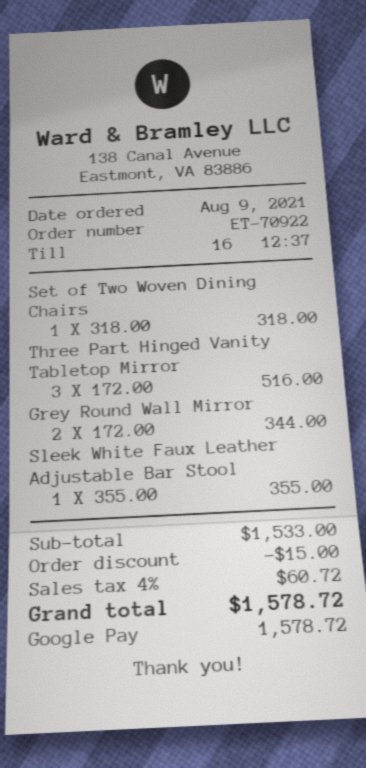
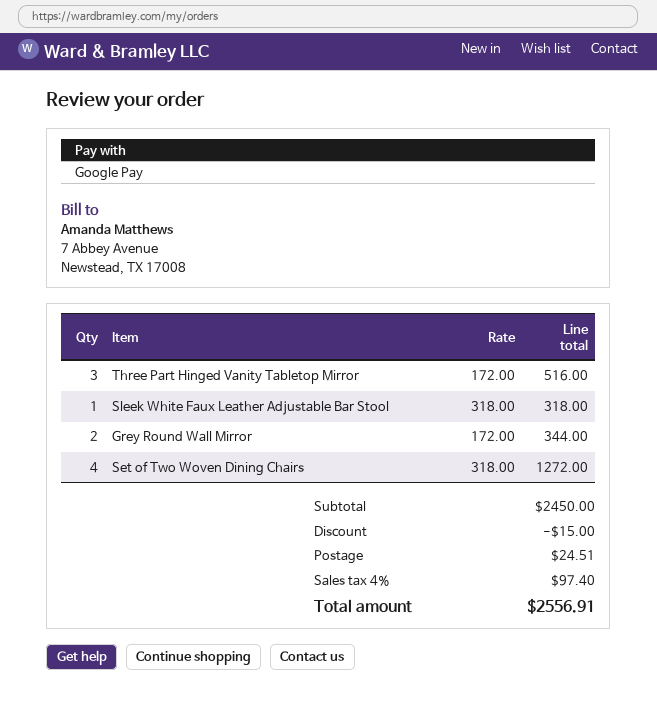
Set of Two Woven Dining Chairs: 1 x 318.00 = 318.00 -> 4 x 318.00 = 1272.00
Sleek White Faux Leather Adjustable Bar Stool: 1 x 355.00 = 355.00 -> 1 x 318.00 = 318.00
subtotal: 1533.00 -> 2450.00
shipping: none -> 24.51
tax: 4% = 60.72 -> 4% = 97.40
total: 1578.72 -> 2556.91

